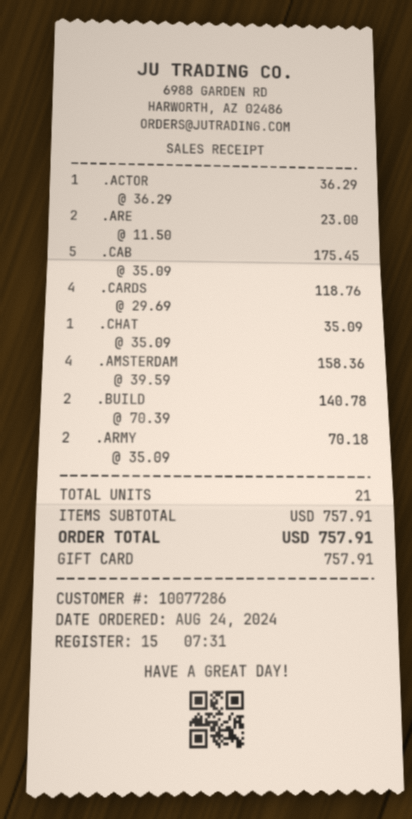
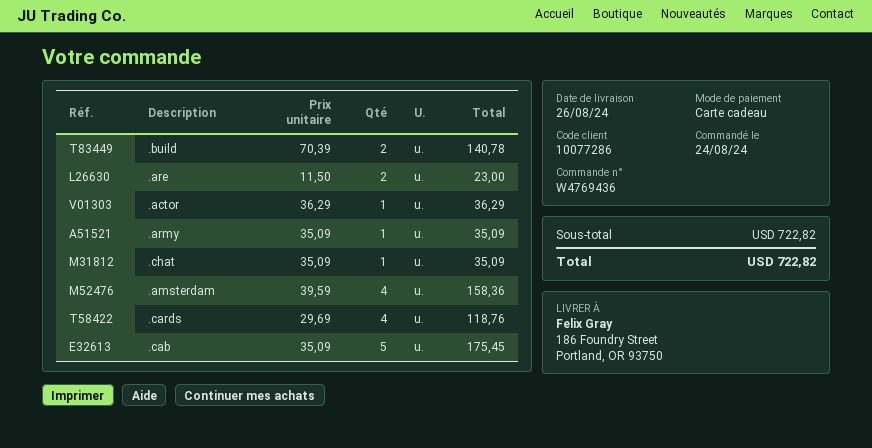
.ARMY: 2 x 35.09 = 70.18 -> 1 x 35.09 = 35.09
subtotal: 757.91 -> 722.82
total: 757.91 -> 722.82

